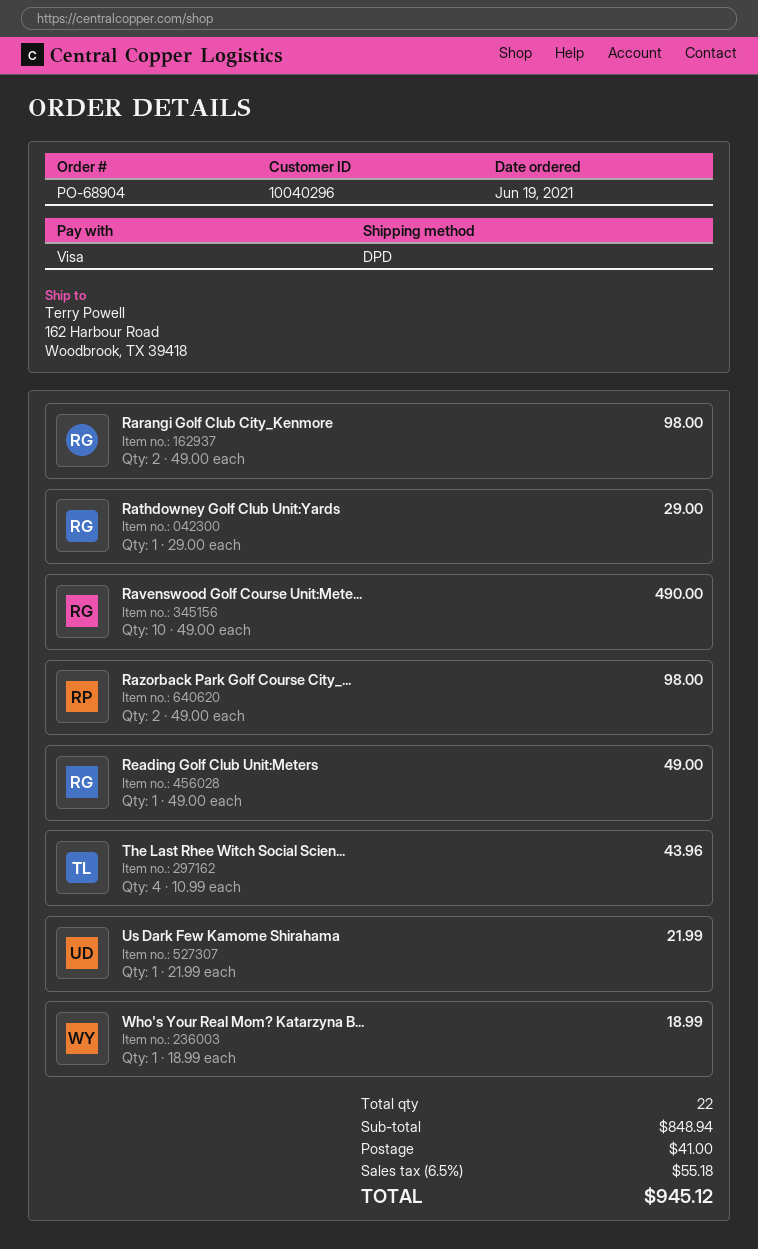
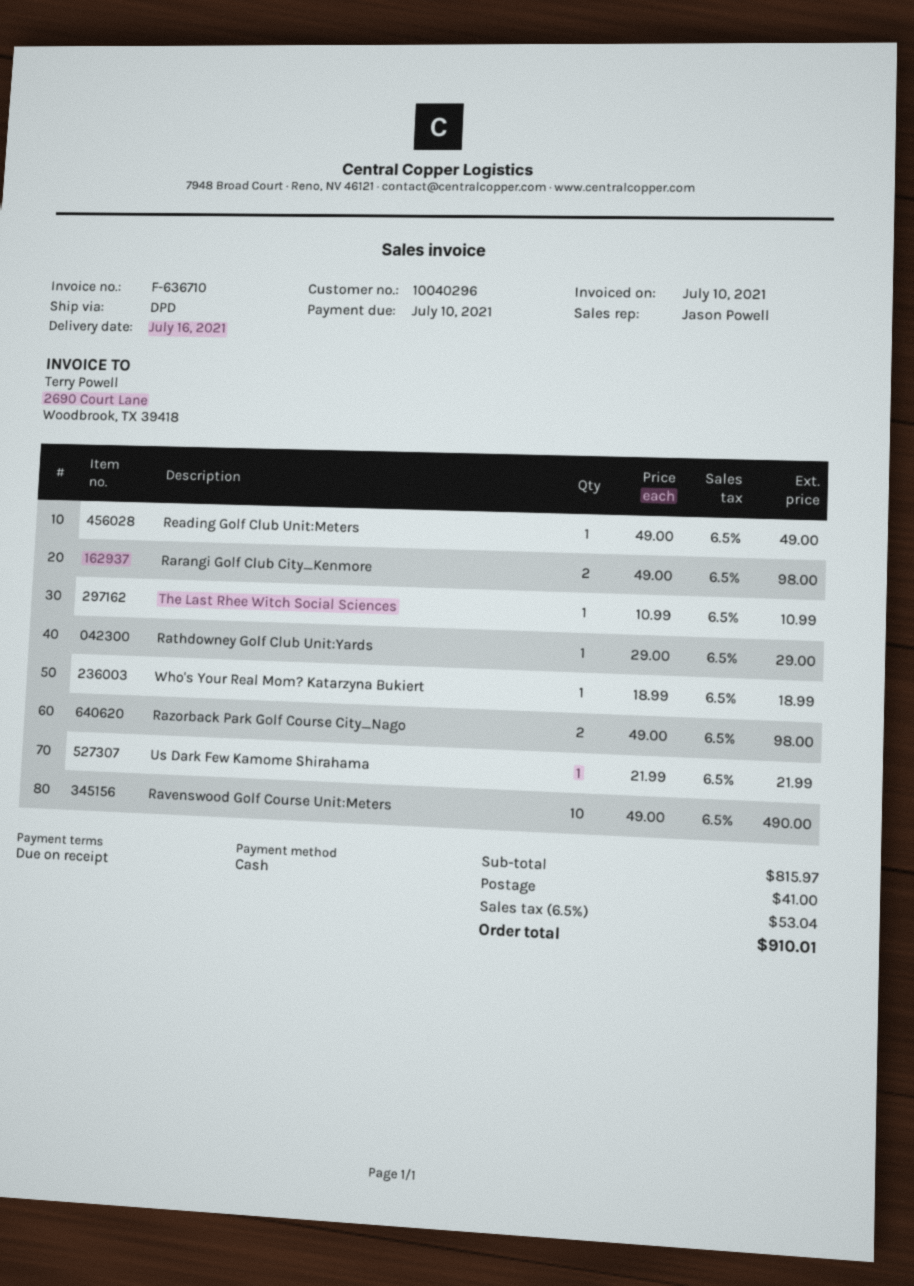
payment method: Visa -> cash
The Last Rhee Witch Social Scien...: 4 x 10.99 = 43.96 -> 1 x 10.99 = 10.99
subtotal: 848.94 -> 815.97
tax: 6.5% = 55.18 -> 6.5% = 53.04
total: 945.12 -> 910.01

